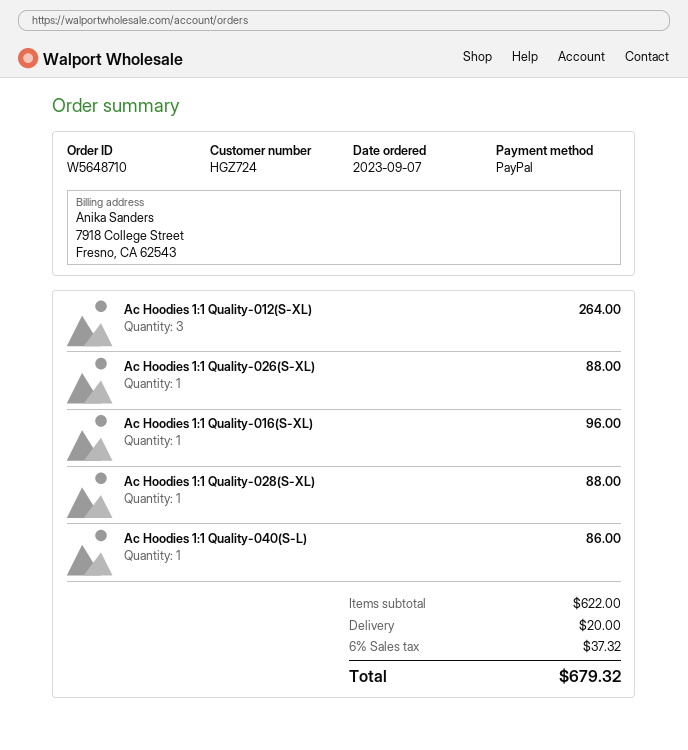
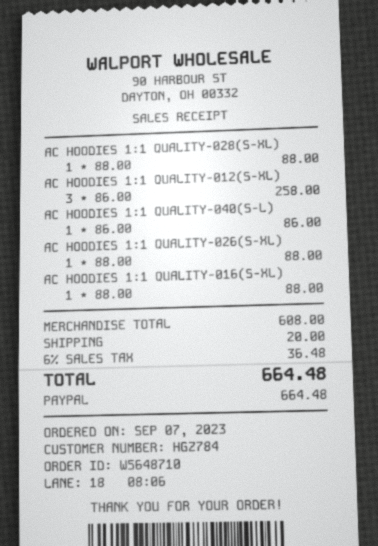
customer number: HGZ724 -> HGZ784
Ac Hoodies 1:1 Quality-012(S-XL): 3 for 264.00 -> 3 for 258.00
Ac Hoodies 1:1 Quality-016(S-XL): 1 for 96.00 -> 1 for 88.00
subtotal: 622.00 -> 608.00
tax: 6% = 37.32 -> 6% = 36.48
total: 679.32 -> 664.48

